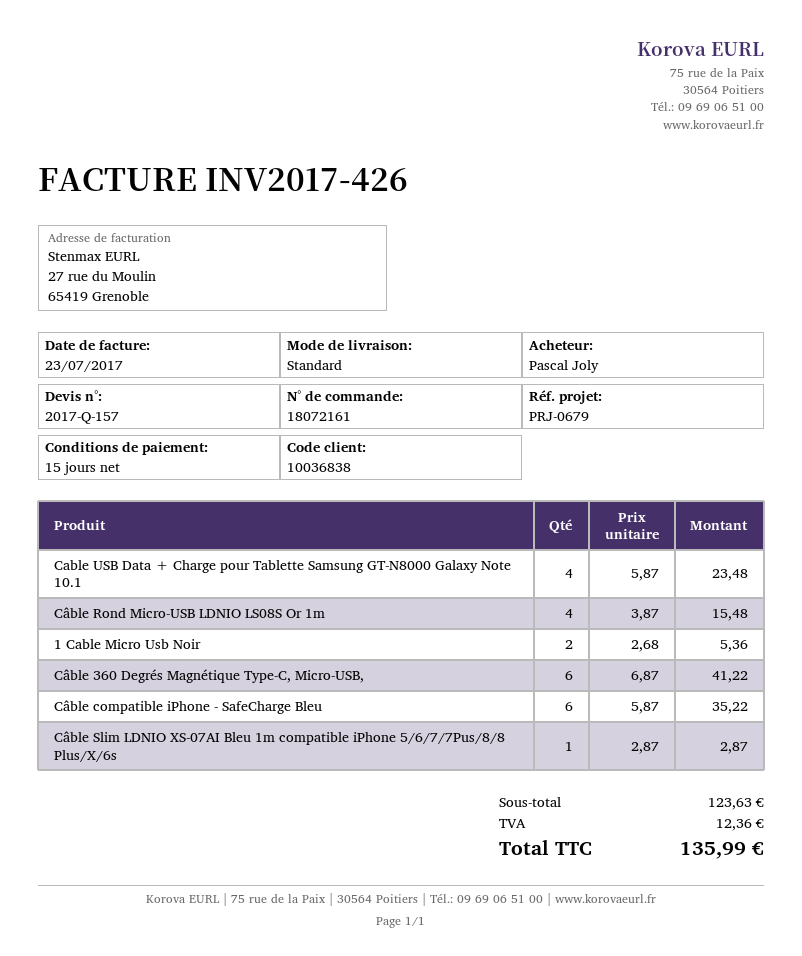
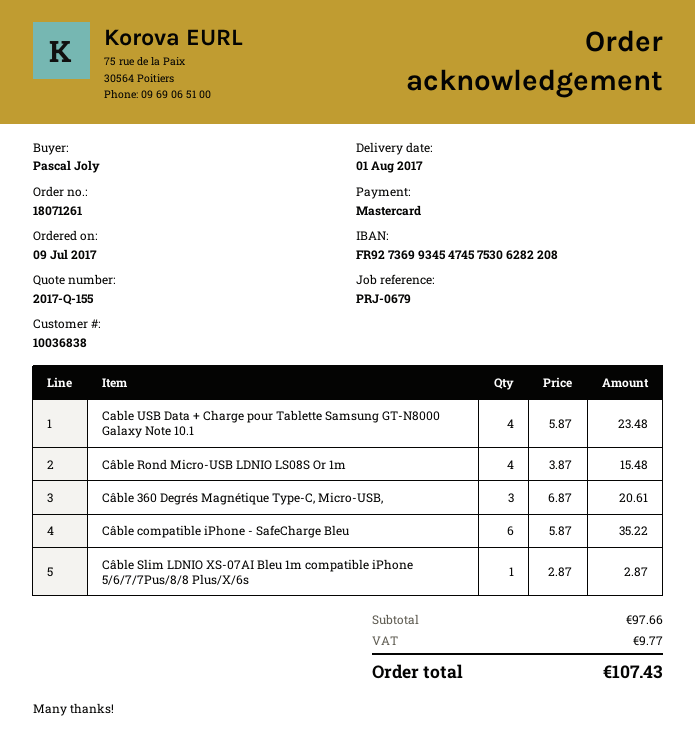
quote number: 2017-Q-157 -> 2017-Q-155
order number: 18072161 -> 18071261
1 Cable Micro Usb Noir: 2 x 2.68 = 5.36 -> none
Câble 360 Degrés Magnétique Type-C, Micro-USB,: 6 x 6.87 = 41.22 -> 3 x 6.87 = 20.61
subtotal: 123.63 -> 97.66
tax: 12.36 -> 9.77
total: 135.99 -> 107.43

